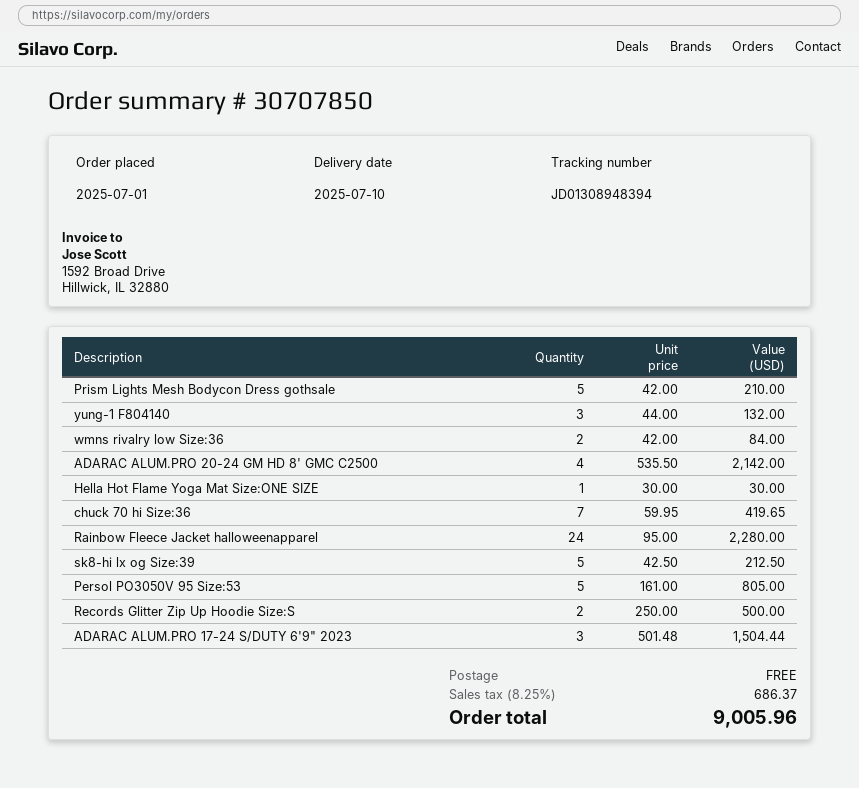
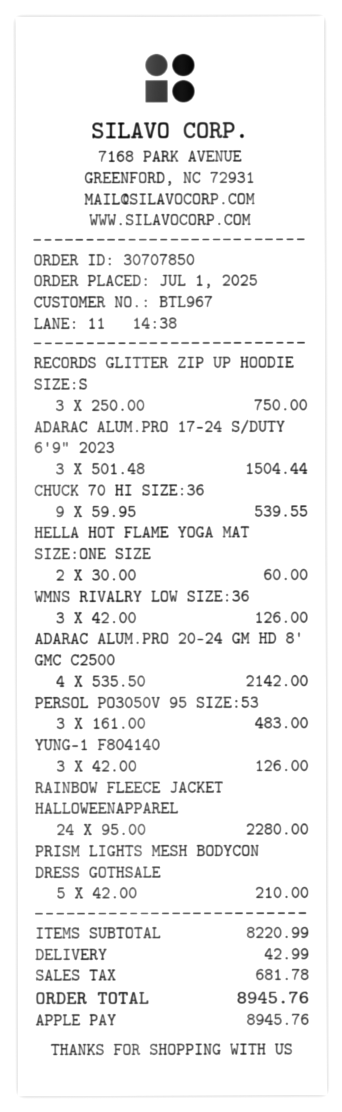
yung-1 F804140: 3 x 44.00 = 132.00 -> 3 x 42.00 = 126.00
wmns rivalry low Size:36: 2 x 42.00 = 84.00 -> 3 x 42.00 = 126.00
Hella Hot Flame Yoga Mat Size:ONE SIZE: 1 x 30.00 = 30.00 -> 2 x 30.00 = 60.00
chuck 70 hi Size:36: 7 x 59.95 = 419.65 -> 9 x 59.95 = 539.55
sk8-hi lx og Size:39: 5 x 42.50 = 212.50 -> none
Persol PO3050V 95 Size:53: 5 x 161.00 = 805.00 -> 3 x 161.00 = 483.00
Records Glitter Zip Up Hoodie Size:S: 2 x 250.00 = 500.00 -> 3 x 250.00 = 750.00
shipping: 0.00 -> 42.99
tax: 686.37 -> 681.78
total: 9005.96 -> 8945.76

